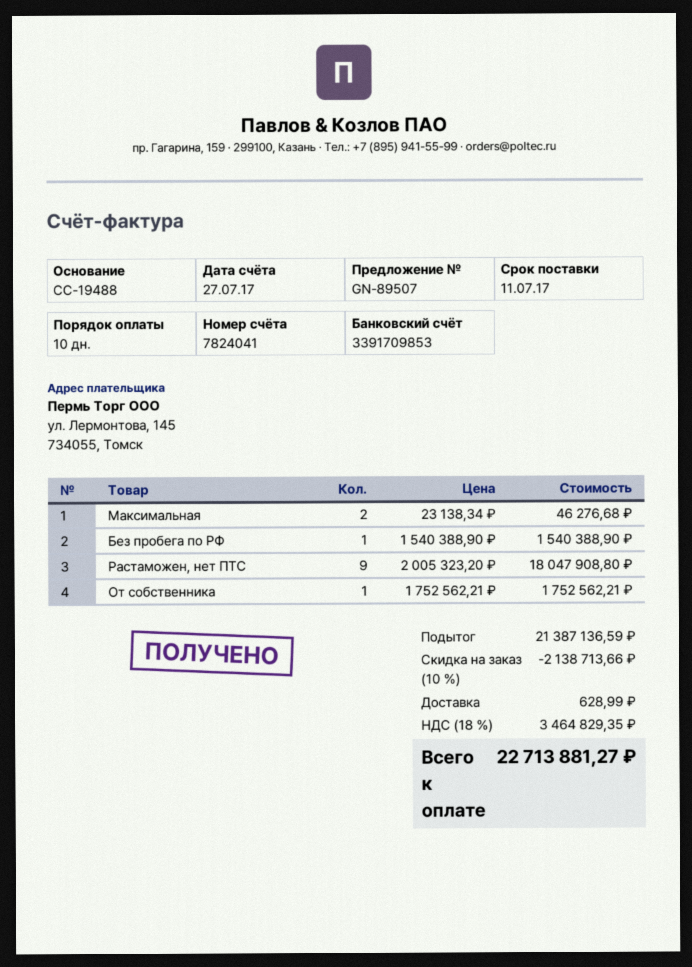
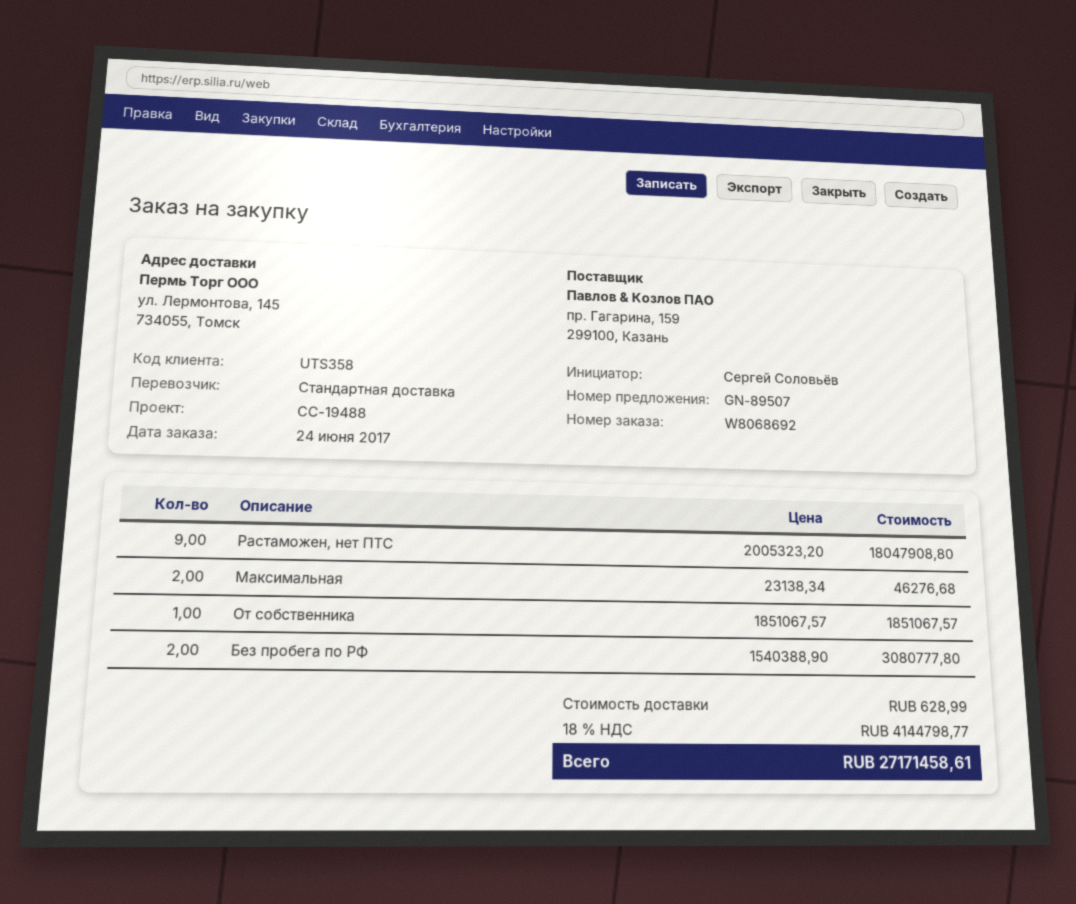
Без пробега по РФ: 1 x 1540388.90 = 1540388.90 -> 2 x 1540388.90 = 3080777.80
От собственника: 1 x 1752562.21 = 1752562.21 -> 1 x 1851067.57 = 1851067.57
discount: 10% = 2138713.66 -> none
tax: 18% = 3464829.35 -> 18% = 4144798.77
total: 22713881.27 -> 27171458.61

